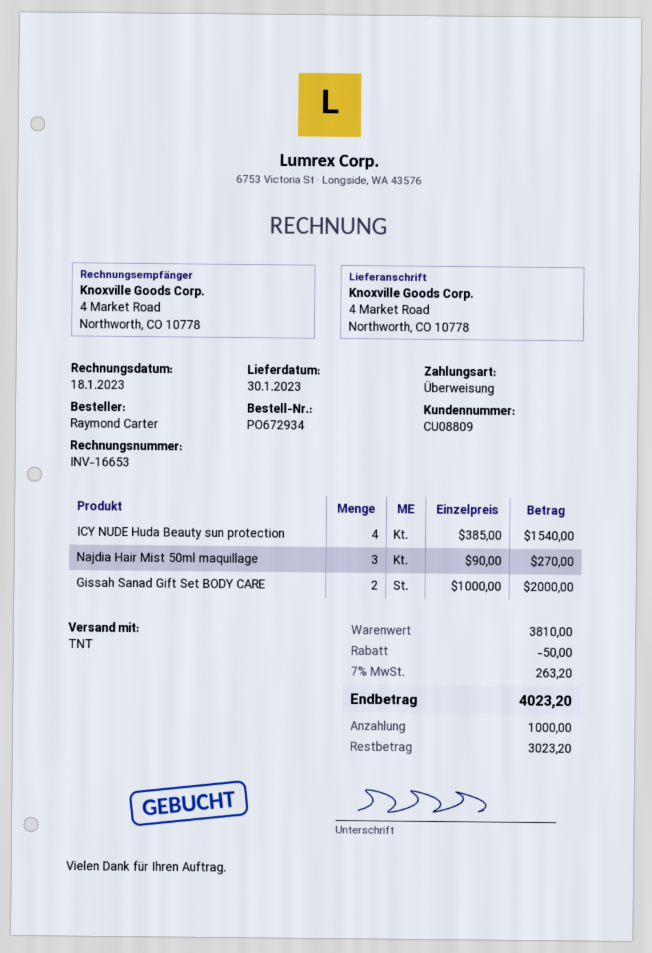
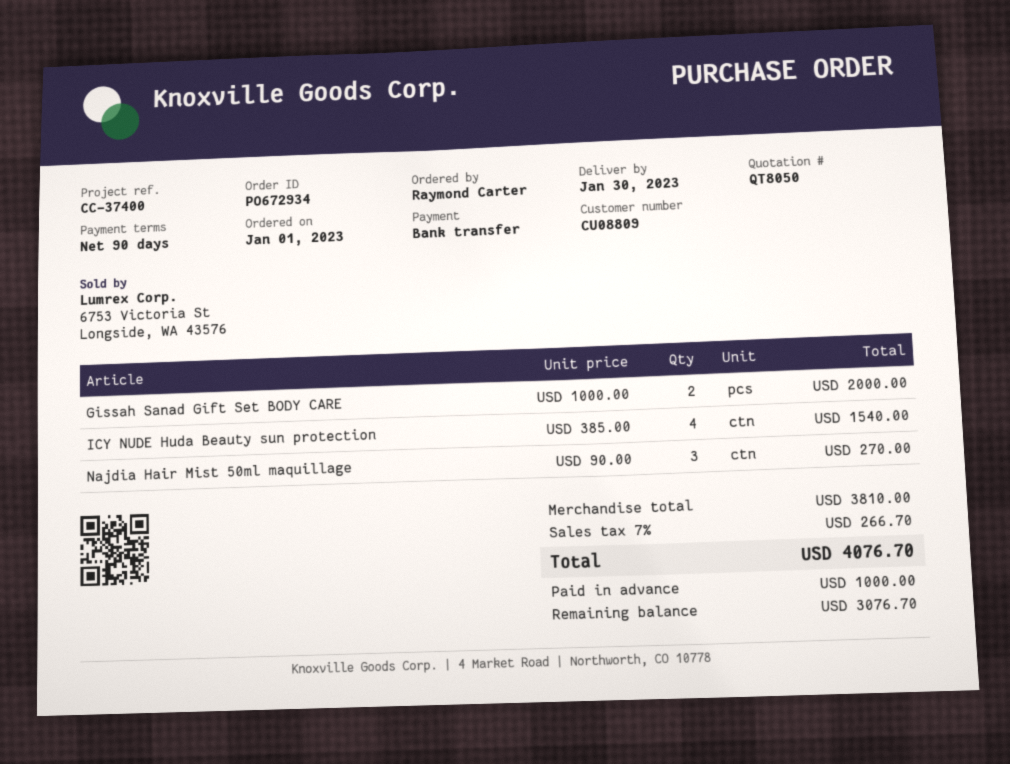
discount: 50.00 -> none
tax: 7% = 263.20 -> 7% = 266.70
total: 4023.20 -> 4076.70
balance: 3023.20 -> 3076.70

